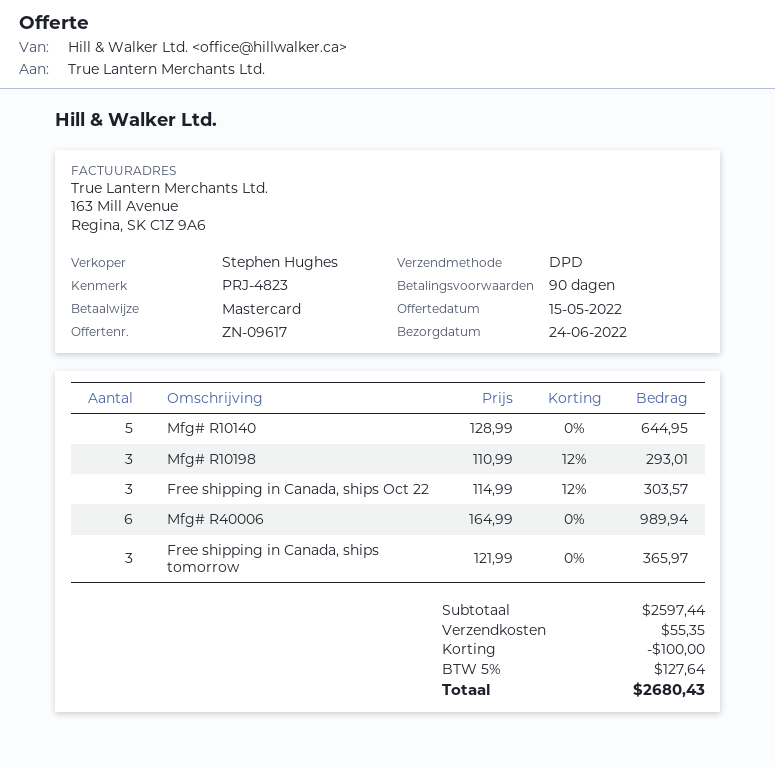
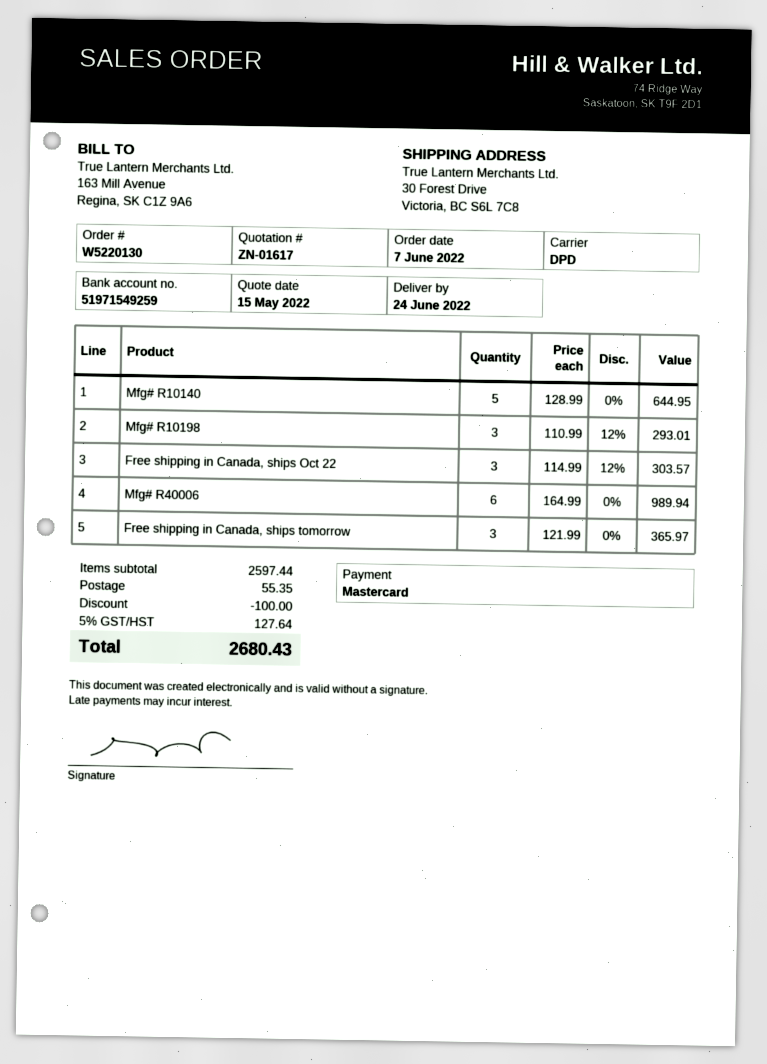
quote number: ZN-09617 -> ZN-01617

